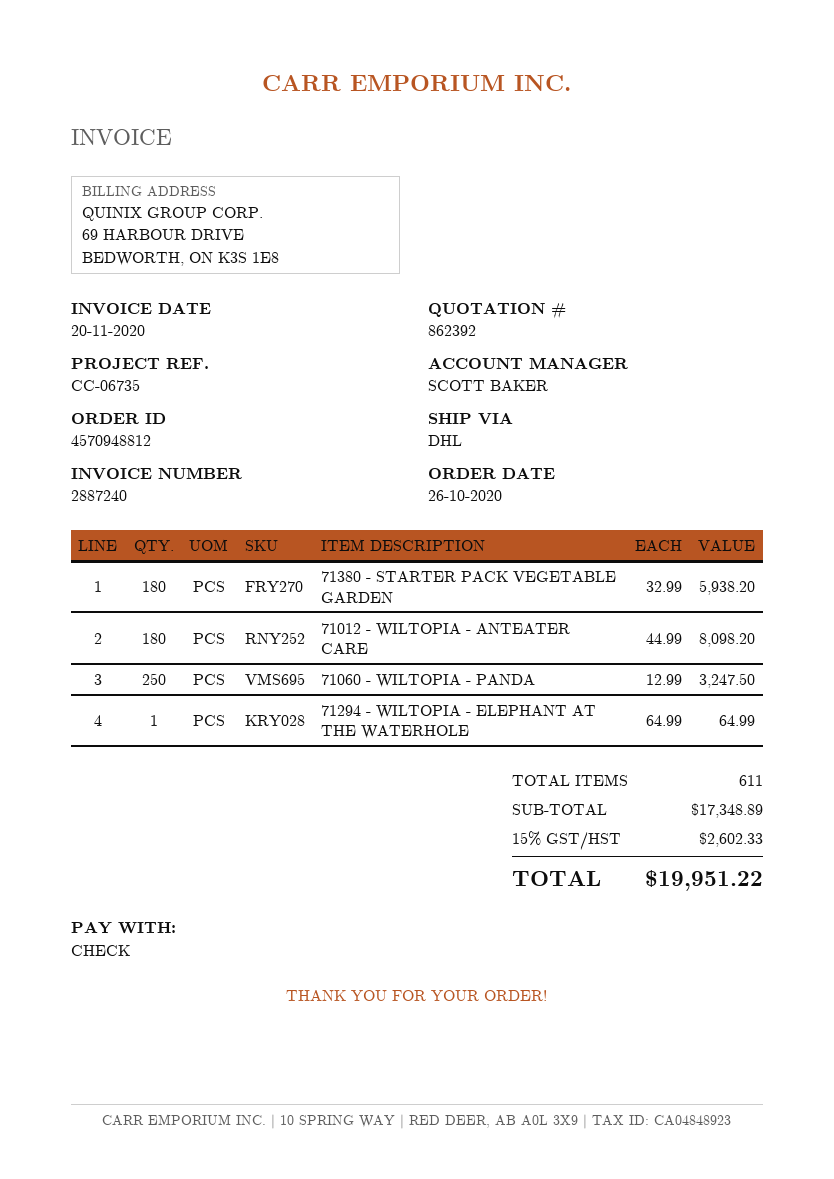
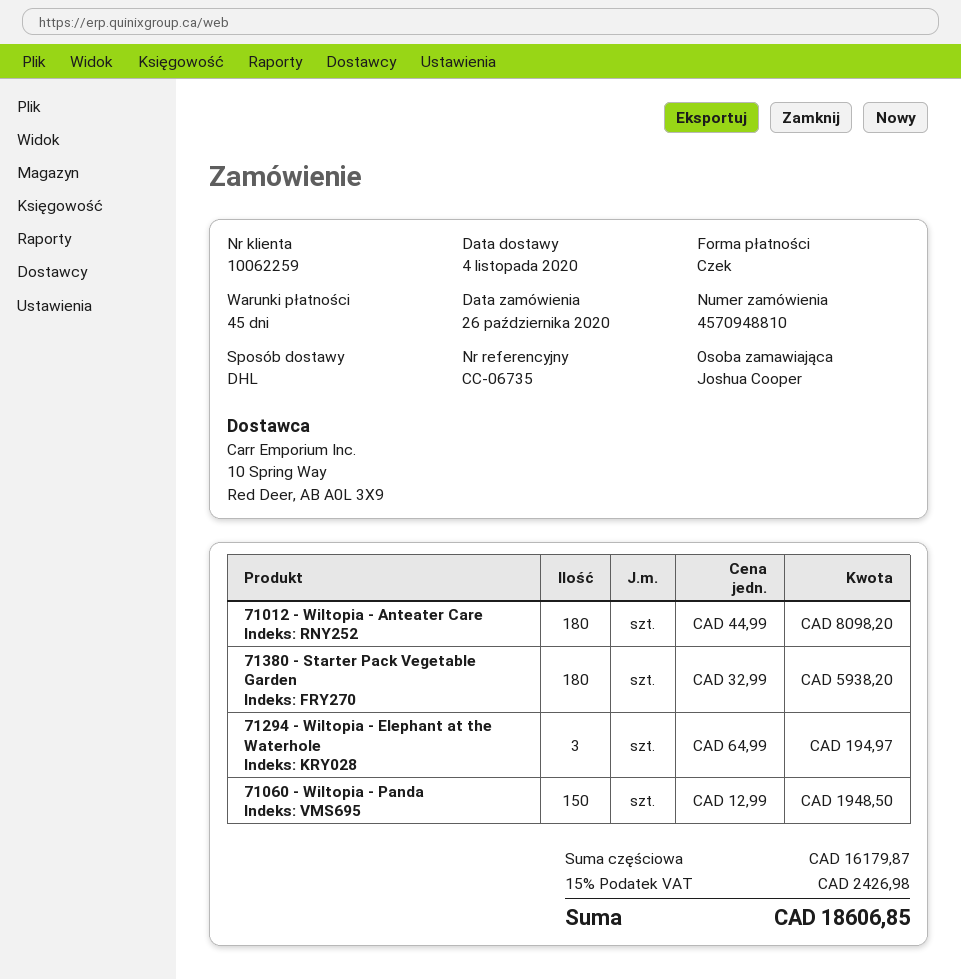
order number: 4570948812 -> 4570948810
71060 - WILTOPIA - PANDA: 250 x 12.99 = 3247.50 -> 150 x 12.99 = 1948.50
71294 - WILTOPIA - ELEPHANT AT THE WATERHOLE: 1 x 64.99 = 64.99 -> 3 x 64.99 = 194.97
subtotal: 17348.89 -> 16179.87
tax: 15% = 2602.33 -> 15% = 2426.98
total: 19951.22 -> 18606.85

